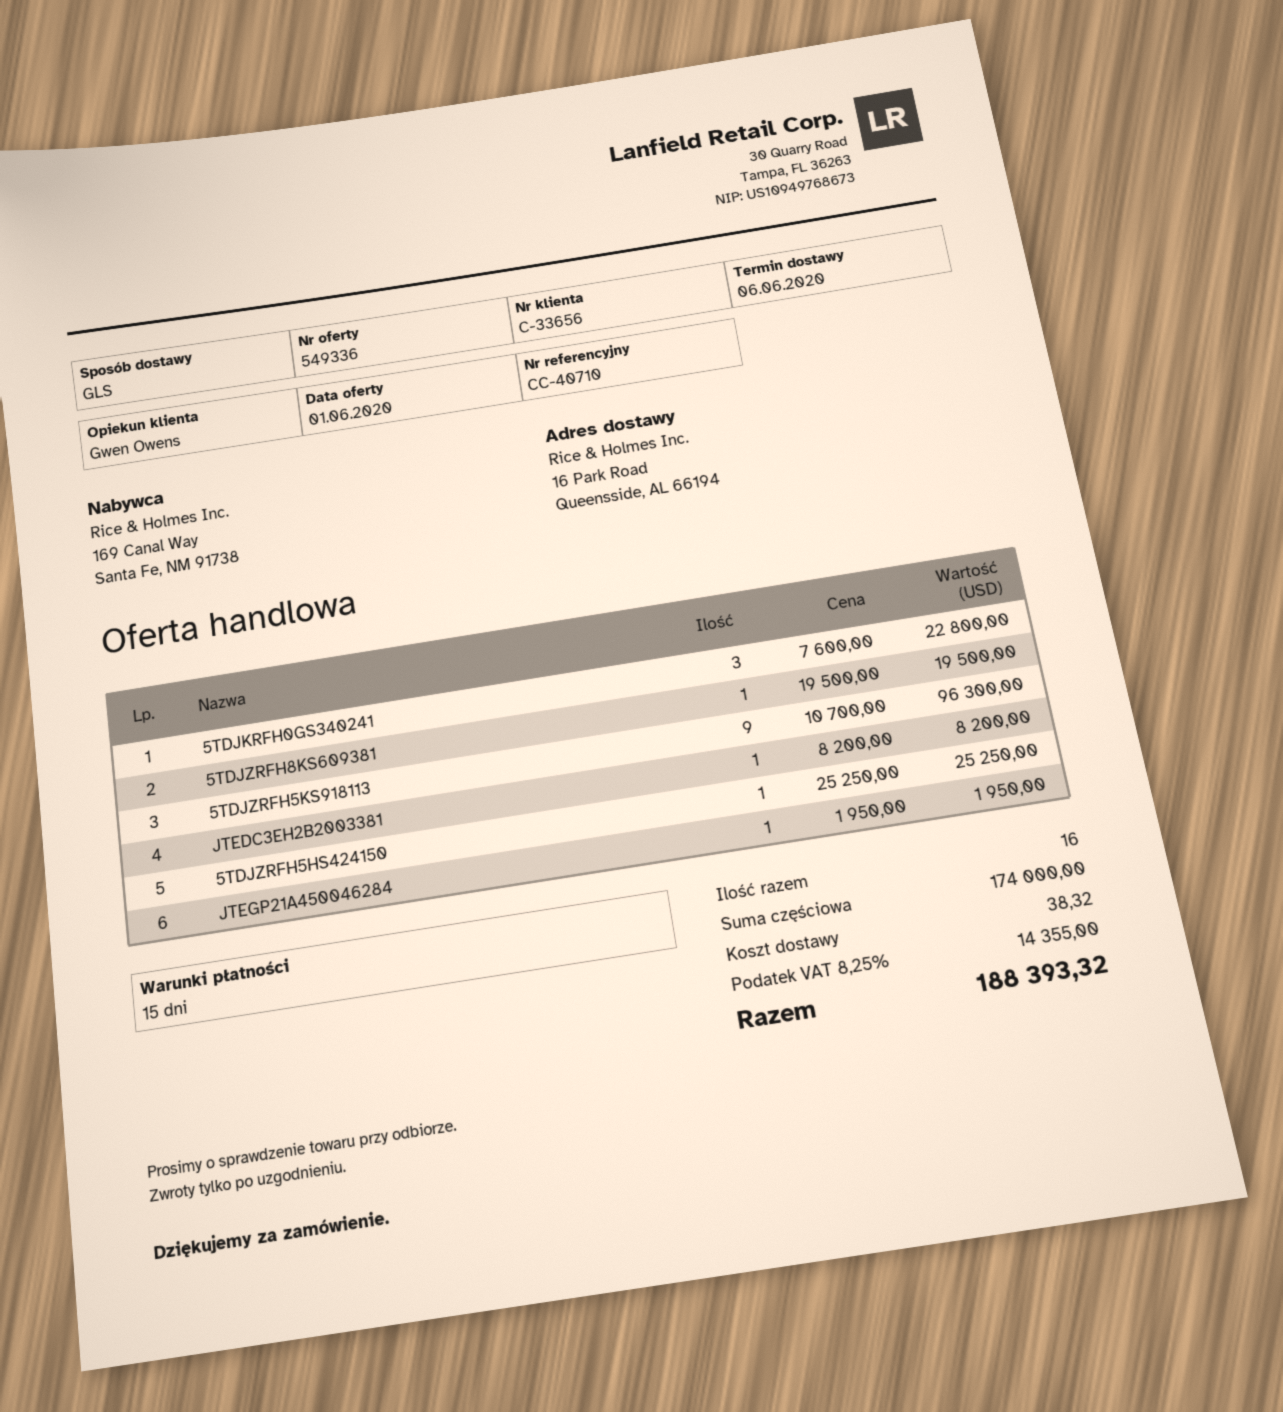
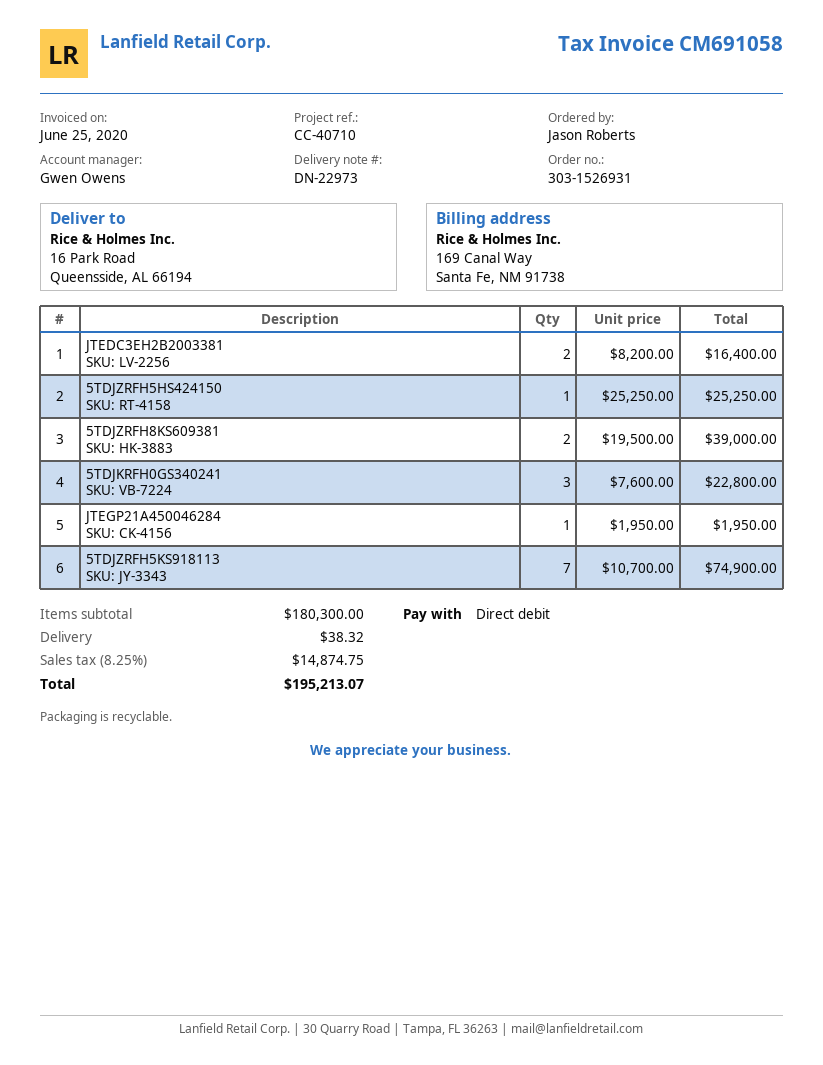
5TDJZRFH8KS609381: 1 x 19500.00 = 19500.00 -> 2 x 19500.00 = 39000.00
5TDJZRFH5KS918113: 9 x 10700.00 = 96300.00 -> 7 x 10700.00 = 74900.00
JTEDC3EH2B2003381: 1 x 8200.00 = 8200.00 -> 2 x 8200.00 = 16400.00
subtotal: 174000.00 -> 180300.00
tax: 8.25% = 14355.00 -> 8.25% = 14874.75
total: 188393.32 -> 195213.07

